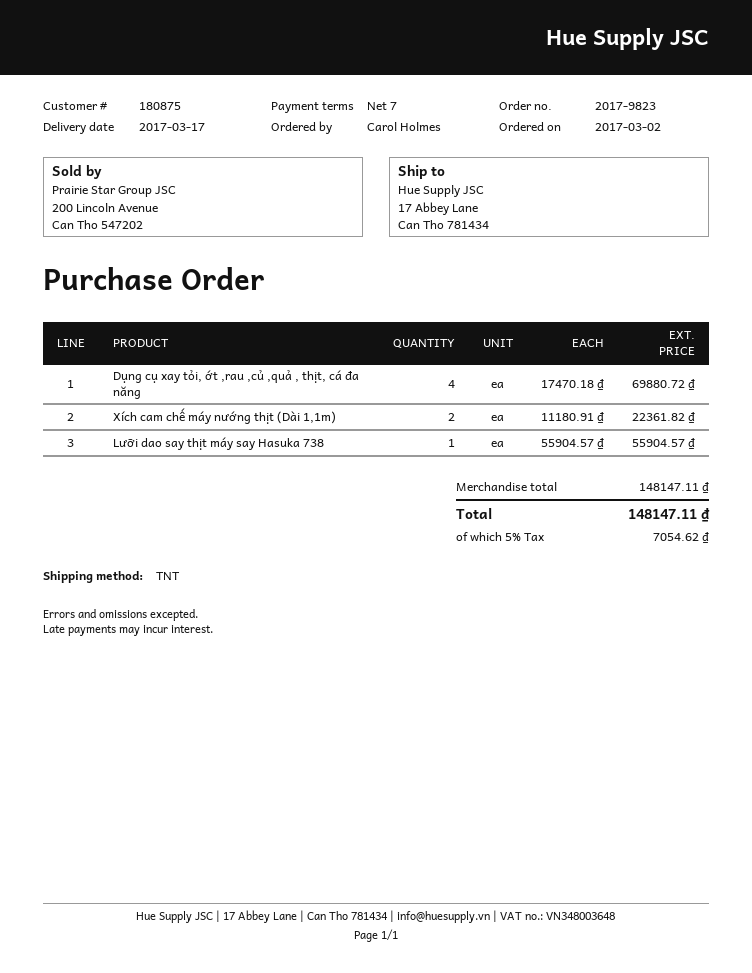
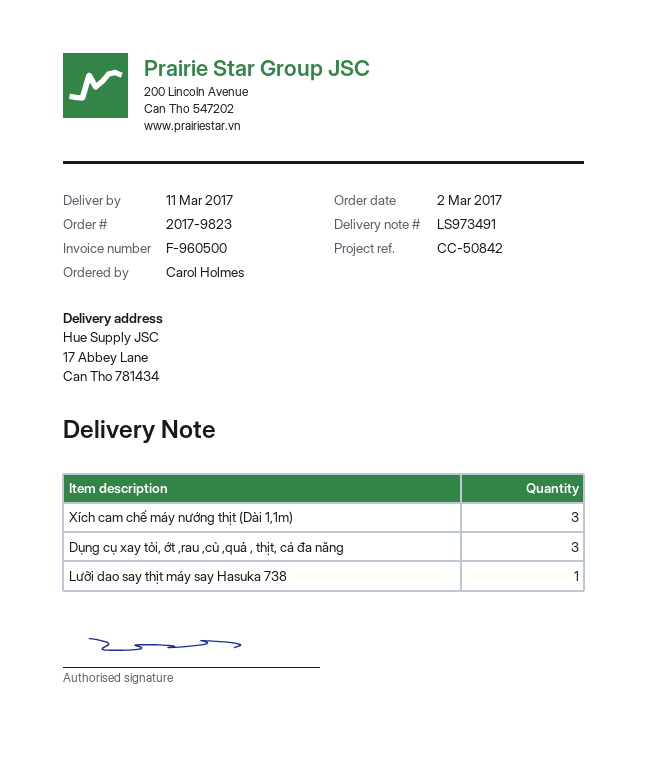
delivery date: 2017-03-17 -> 2017-03-11
Dụng cụ xay tỏi, ớt ,rau ,củ ,quả , thịt, cá đa năng: 4 -> 3
Xích cam chế máy nướng thịt (Dài 1,1m): 2 -> 3

